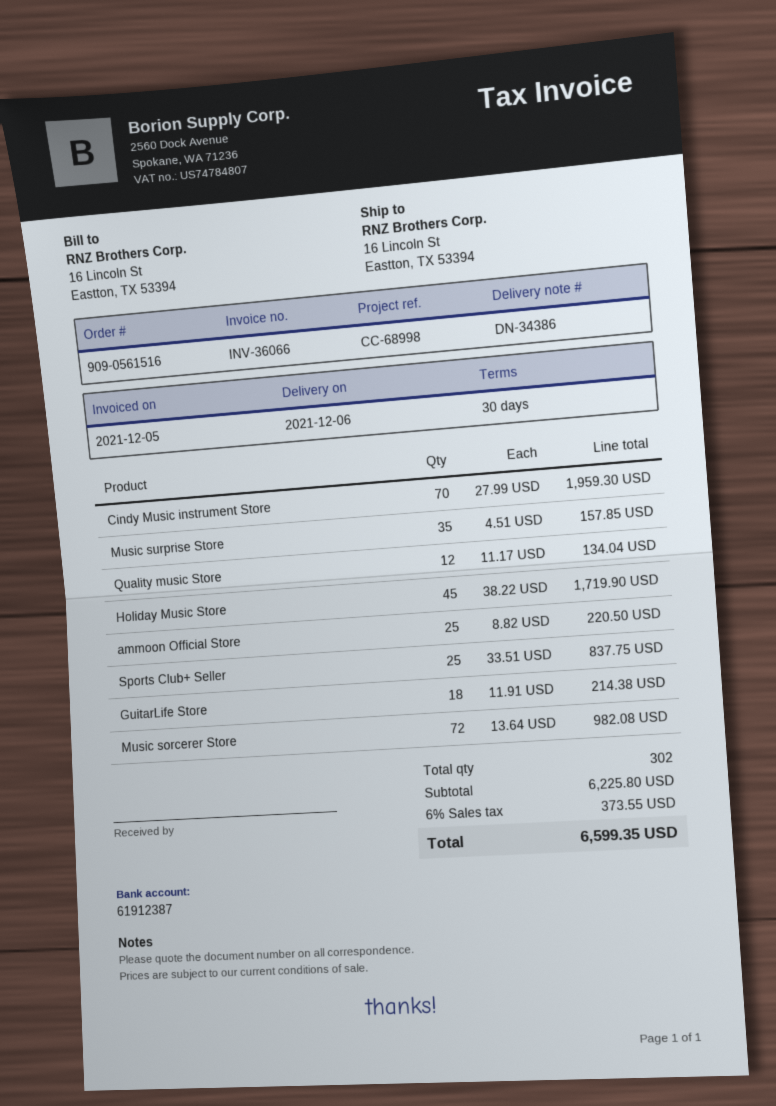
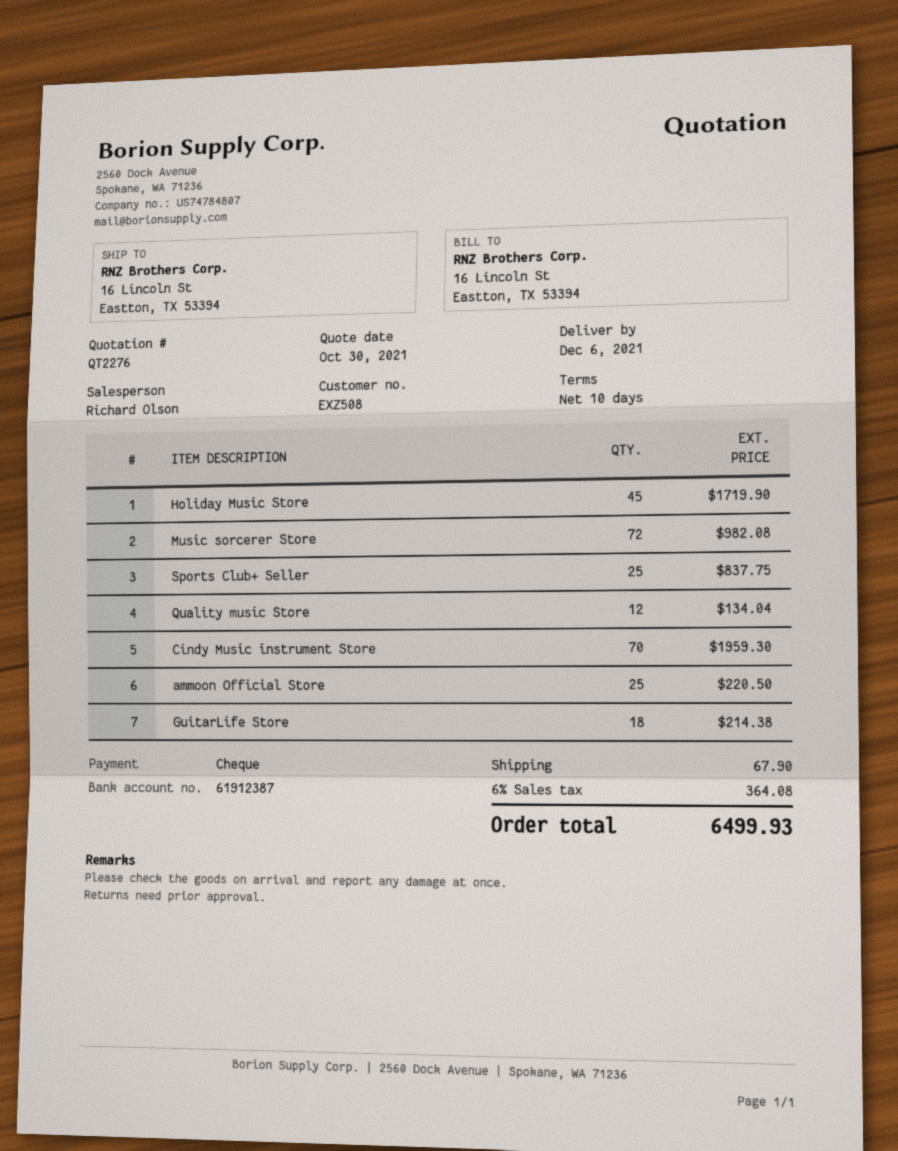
payment terms: 30 days -> 10 days
Music surprise Store: 35 for 157.85 -> none
shipping: none -> 67.90
tax: 6% = 373.55 -> 6% = 364.08
total: 6599.35 -> 6499.93

